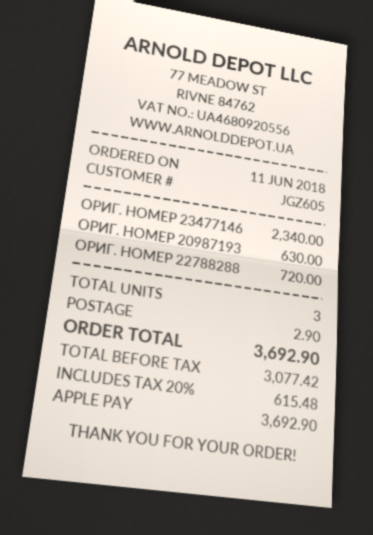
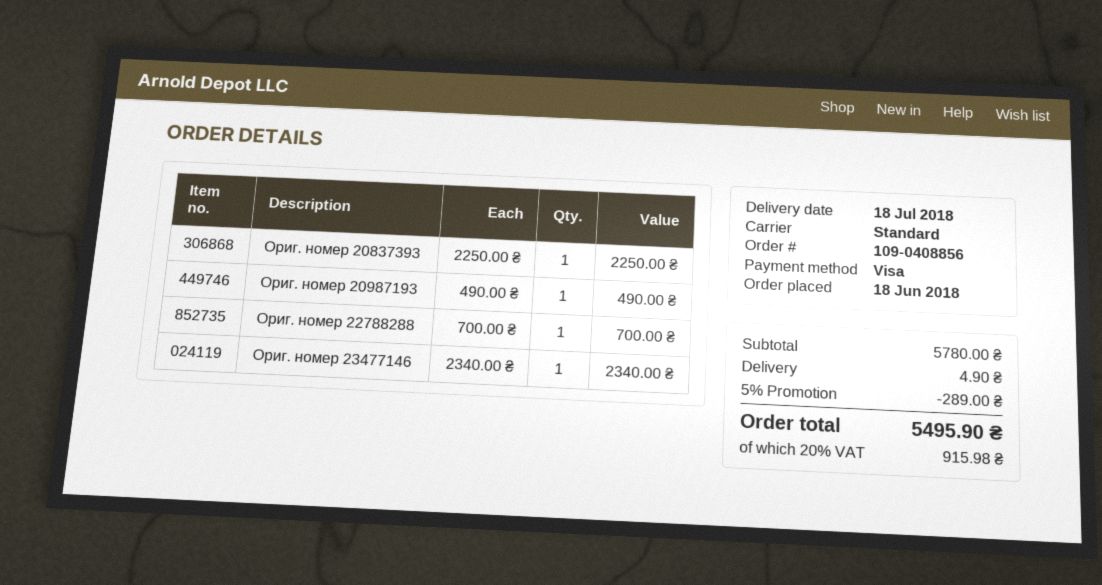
order date: 2018-06-11 -> 2018-06-18
payment method: Apple Pay -> Visa
ОРИГ. НОМЕР 20987193: 1 for 630.00 -> 1 for 490.00
ОРИГ. НОМЕР 22788288: 1 for 720.00 -> 1 for 700.00
Ориг. номер 20837393: none -> 1 for 2250.00
discount: none -> 5% = 289.00
shipping: 2.90 -> 4.90
tax: 20% = 615.48 -> 20% = 915.98
total: 3692.90 -> 5495.90

